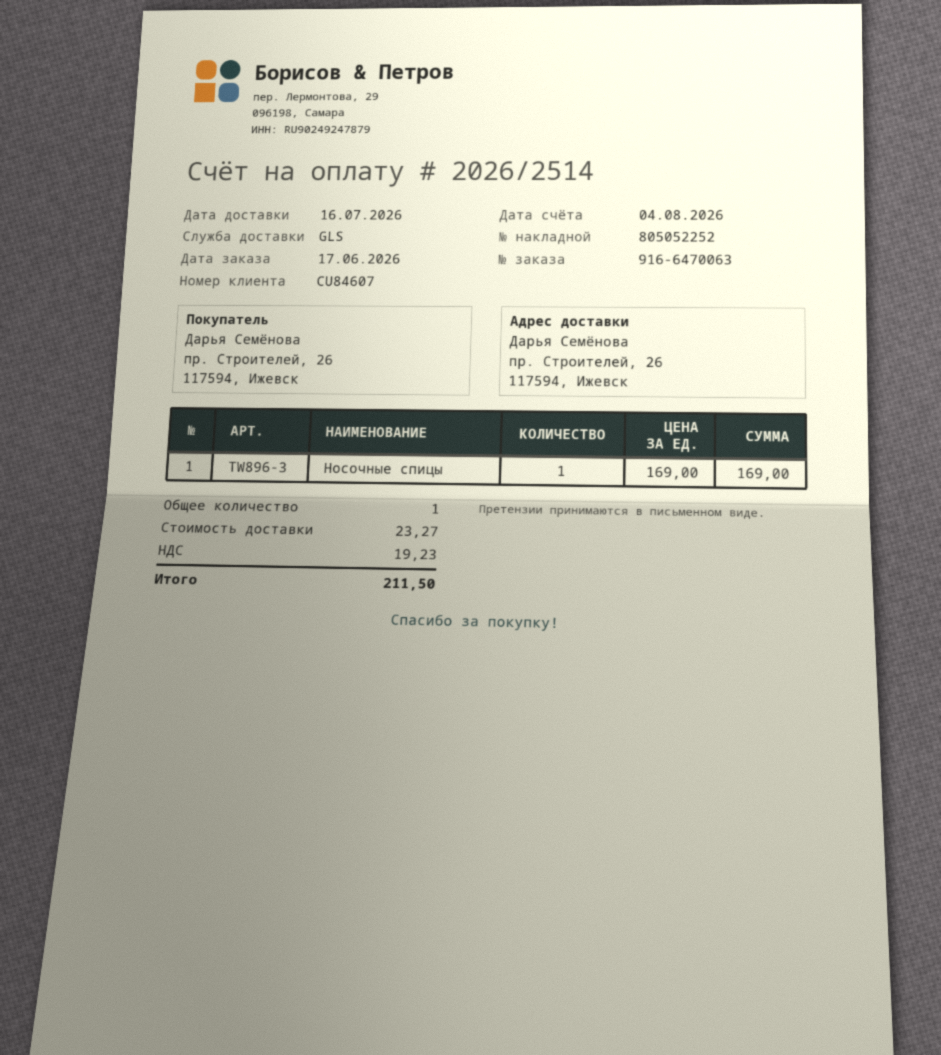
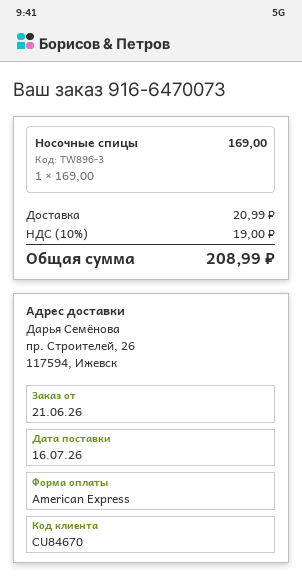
order number: 916-6470063 -> 916-6470073
order date: 2026-06-17 -> 2026-06-21
customer number: CU84607 -> CU84670
shipping: 23.27 -> 20.99
tax: 19.23 -> 19.00
total: 211.50 -> 208.99

